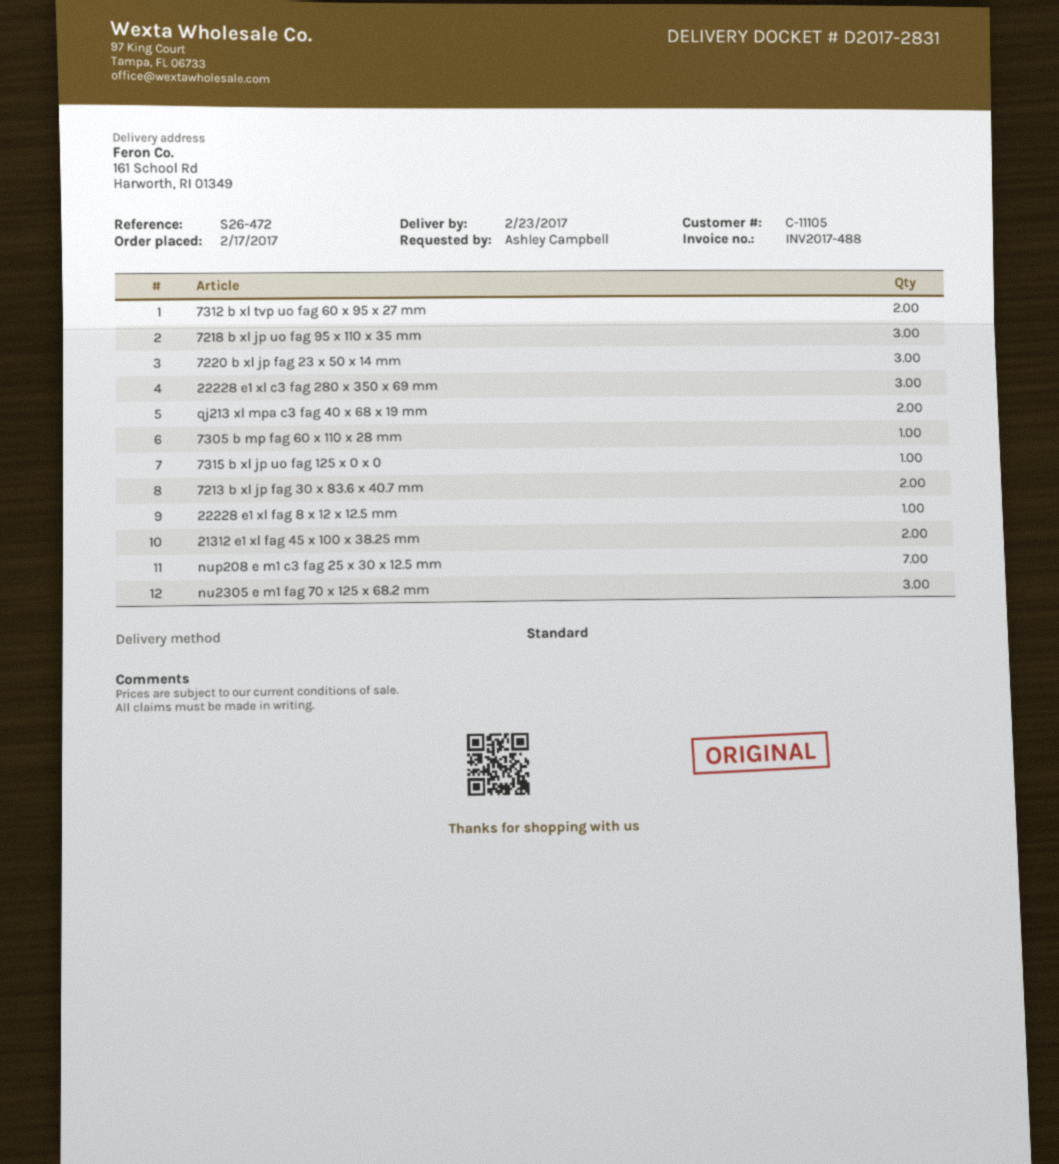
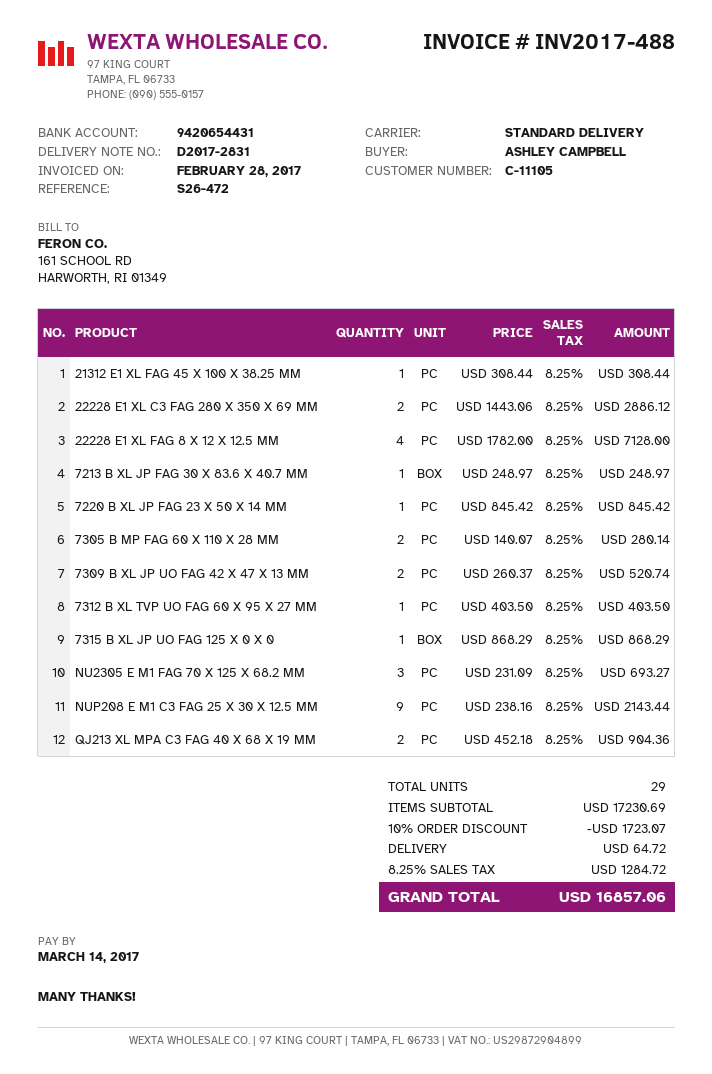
7312 b xl tvp uo fag 60 x 95 x 27 mm: 2 -> 1
7218 b xl jp uo fag 95 x 110 x 35 mm: 3 -> none
7220 b xl jp fag 23 x 50 x 14 mm: 3 -> 1
22228 e1 xl c3 fag 280 x 350 x 69 mm: 3 -> 2
7305 b mp fag 60 x 110 x 28 mm: 1 -> 2
7213 b xl jp fag 30 x 83.6 x 40.7 mm: 2 -> 1
22228 e1 xl fag 8 x 12 x 12.5 mm: 1 -> 4
21312 e1 xl fag 45 x 100 x 38.25 mm: 2 -> 1
nup208 e m1 c3 fag 25 x 30 x 12.5 mm: 7 -> 9
7309 B XL JP UO FAG 42 X 47 X 13 MM: none -> 2

